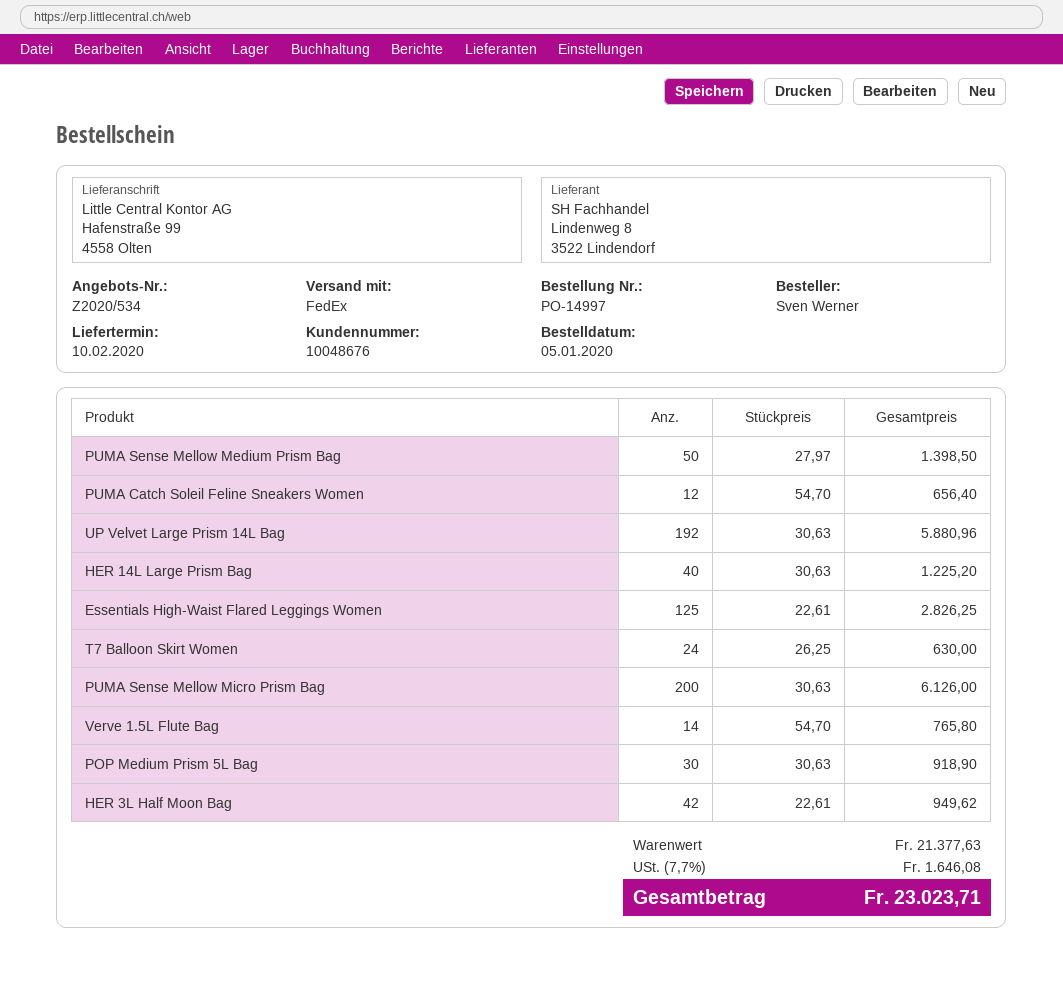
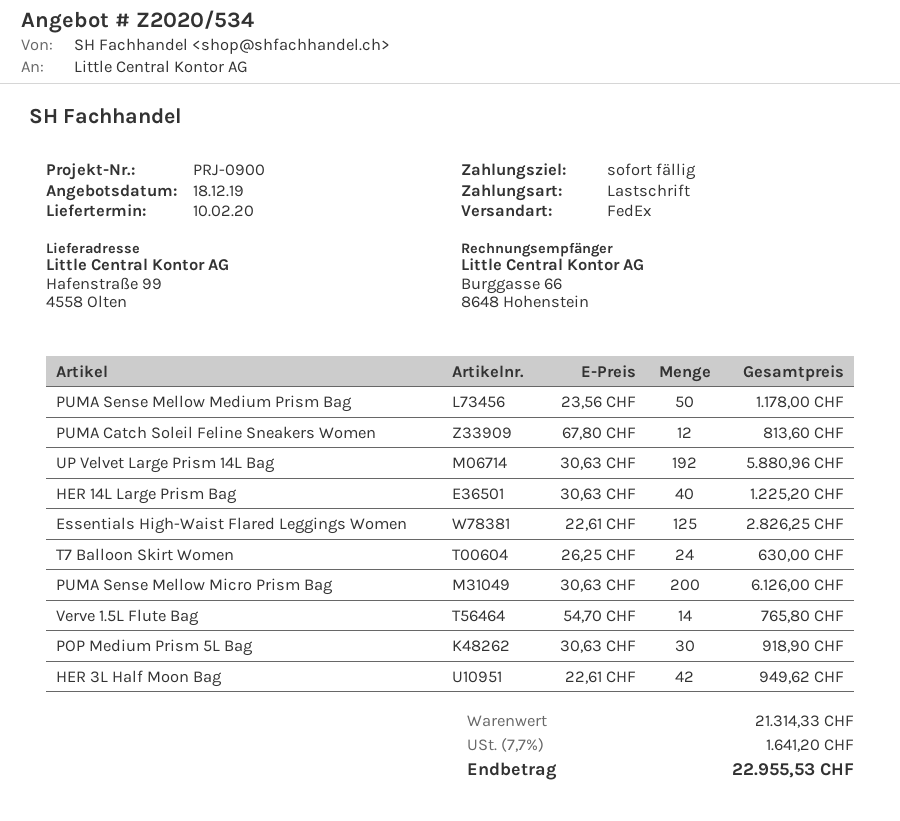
PUMA Sense Mellow Medium Prism Bag: 50 x 27.97 = 1398.50 -> 50 x 23.56 = 1178.00
PUMA Catch Soleil Feline Sneakers Women: 12 x 54.70 = 656.40 -> 12 x 67.80 = 813.60
subtotal: 21377.63 -> 21314.33
tax: 7.7% = 1646.08 -> 7.7% = 1641.20
total: 23023.71 -> 22955.53

